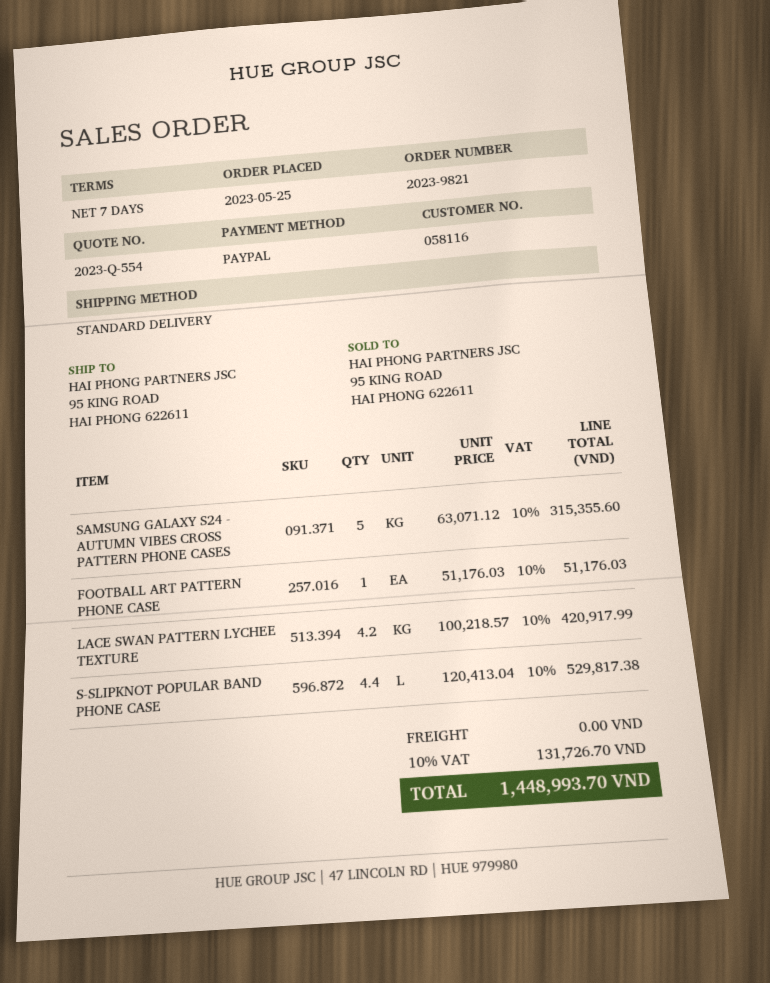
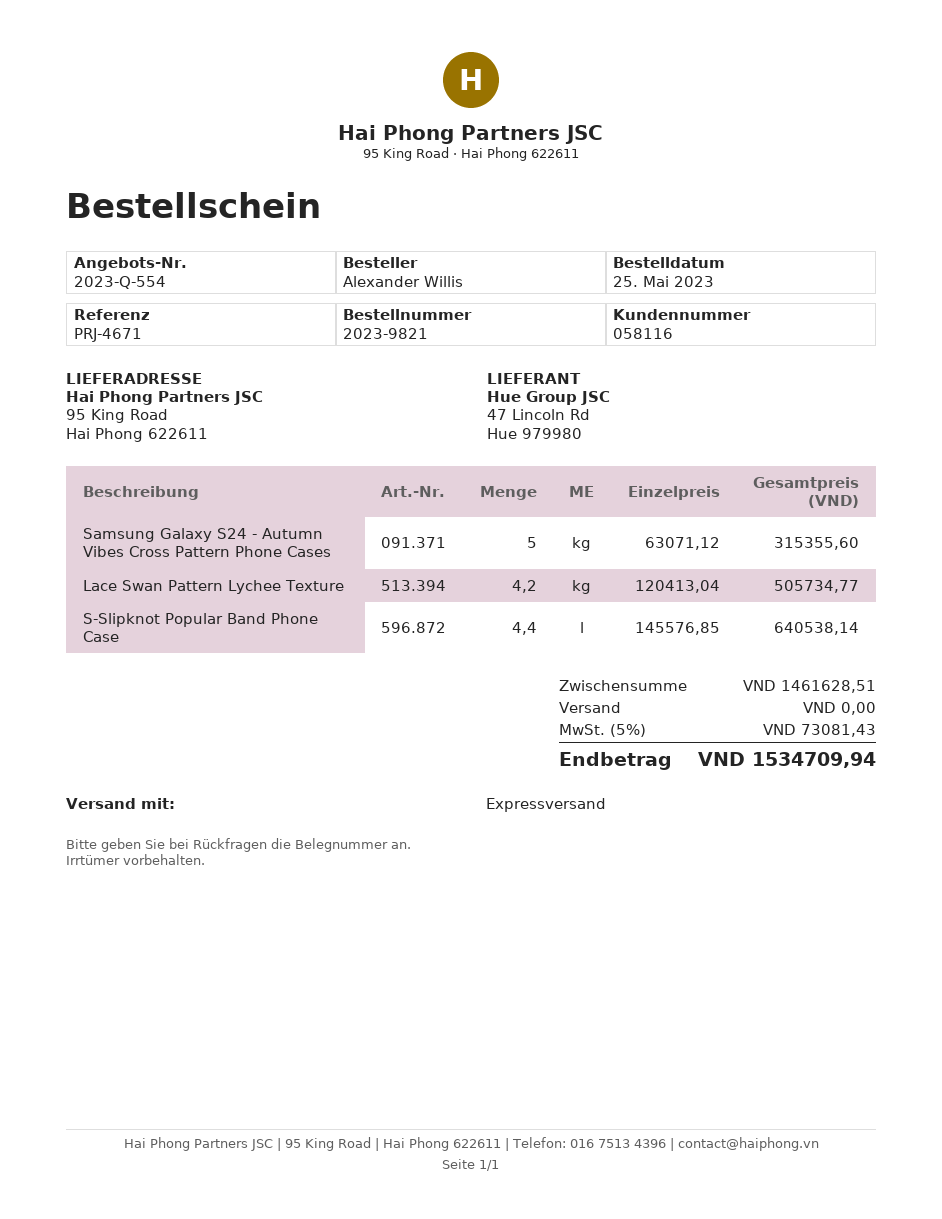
shipping method: standard -> express
FOOTBALL ART PATTERN PHONE CASE: 1 x 51176.03 = 51176.03 -> none
LACE SWAN PATTERN LYCHEE TEXTURE: 4.2 x 100218.57 = 420917.99 -> 4.2 x 120413.04 = 505734.77
S-SLIPKNOT POPULAR BAND PHONE CASE: 4.4 x 120413.04 = 529817.38 -> 4.4 x 145576.85 = 640538.14
tax: 10% = 131726.70 -> 5% = 73081.43
total: 1448993.70 -> 1534709.94

